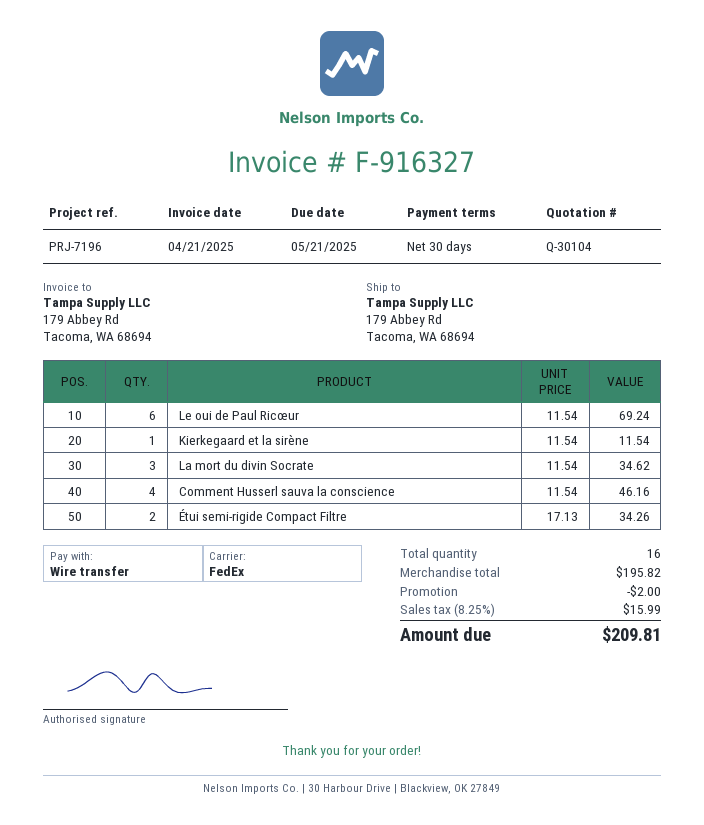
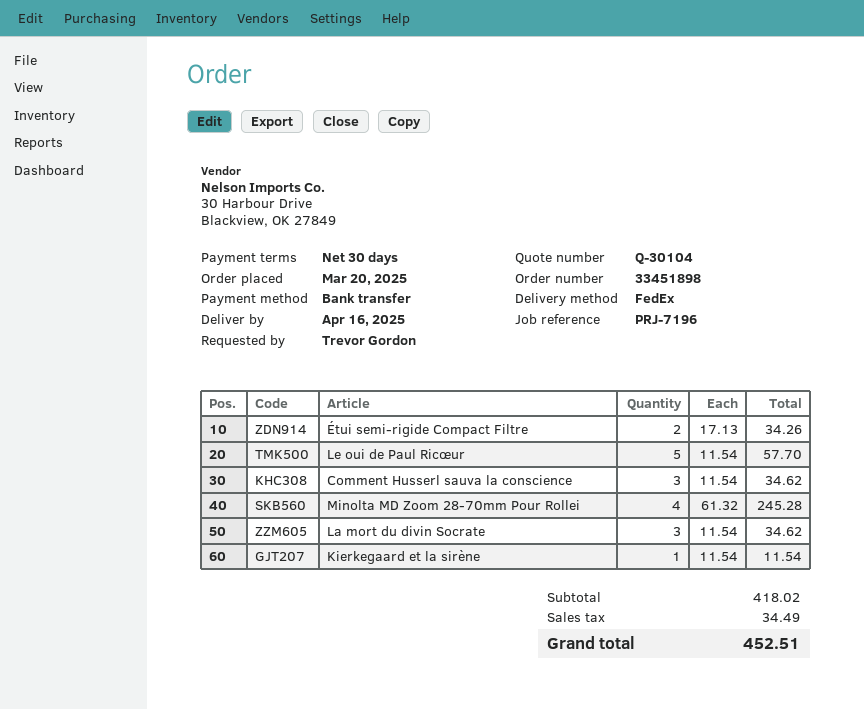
Le oui de Paul Ricœur: 6 x 11.54 = 69.24 -> 5 x 11.54 = 57.70
Comment Husserl sauva la conscience: 4 x 11.54 = 46.16 -> 3 x 11.54 = 34.62
Minolta MD Zoom 28-70mm Pour Rollei: none -> 4 x 61.32 = 245.28
subtotal: 195.82 -> 418.02
discount: 2.00 -> none
tax: 15.99 -> 34.49
total: 209.81 -> 452.51

